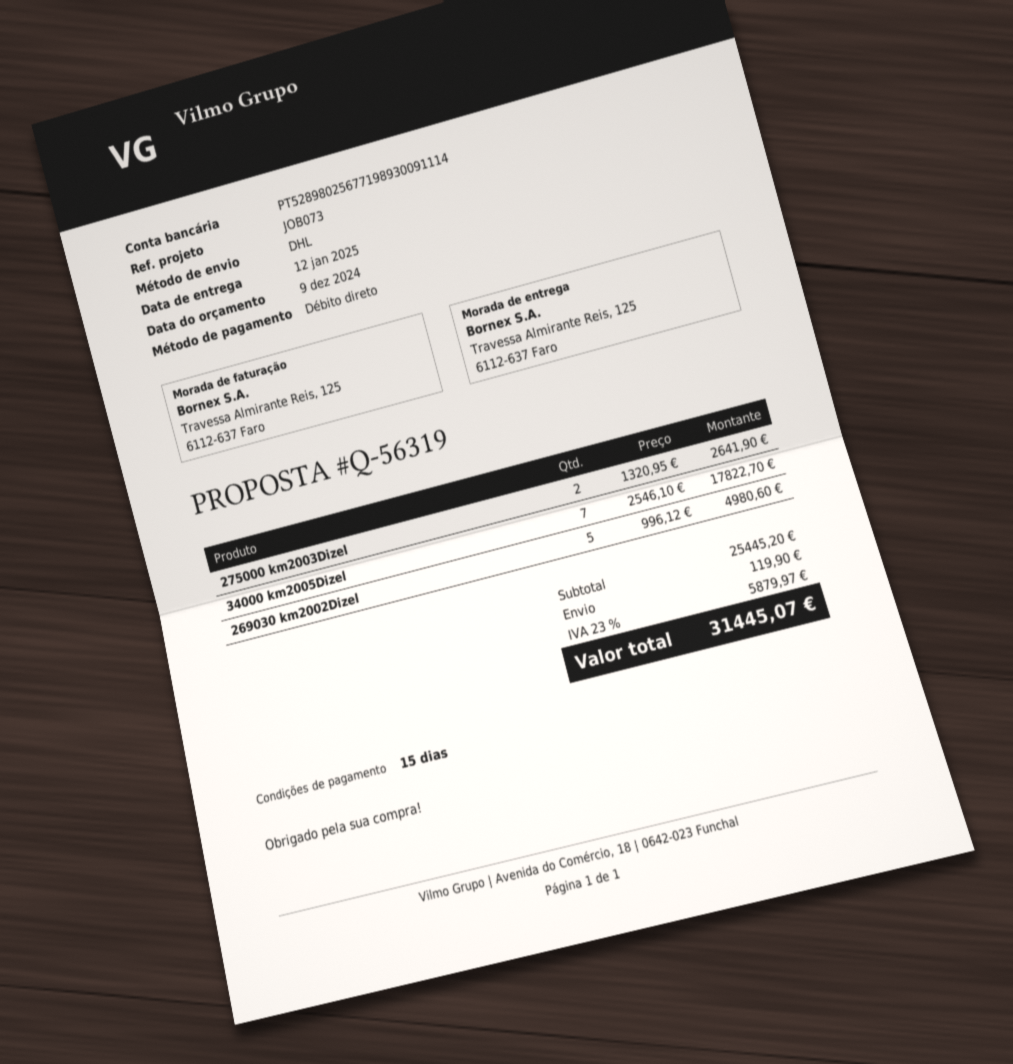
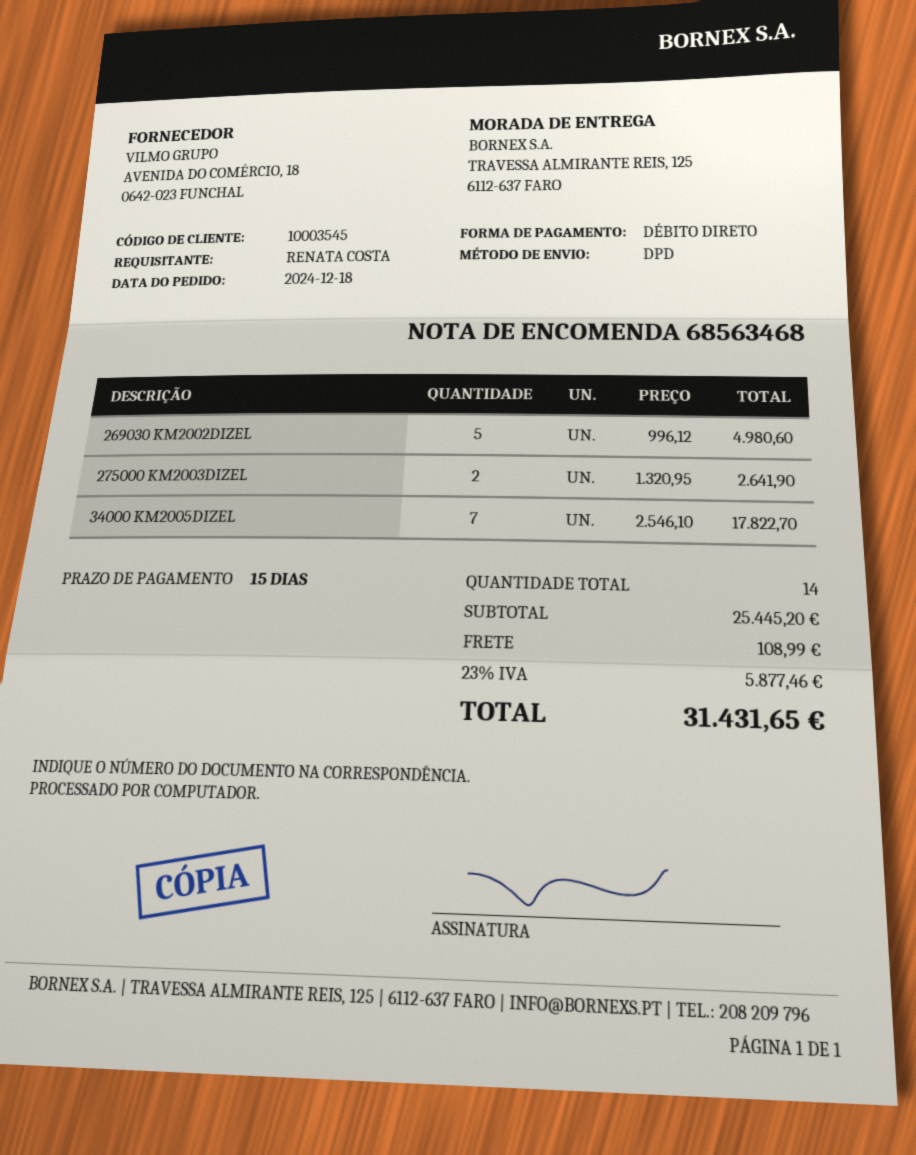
shipping method: DHL -> DPD
shipping: 119.90 -> 108.99
tax: 23% = 5879.97 -> 23% = 5877.46
total: 31445.07 -> 31431.65

